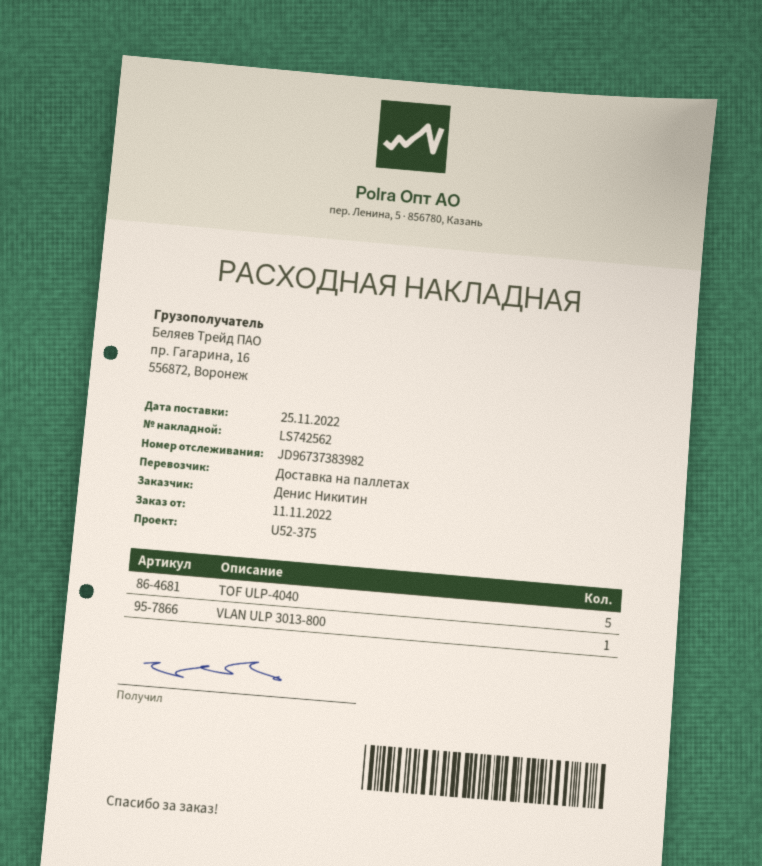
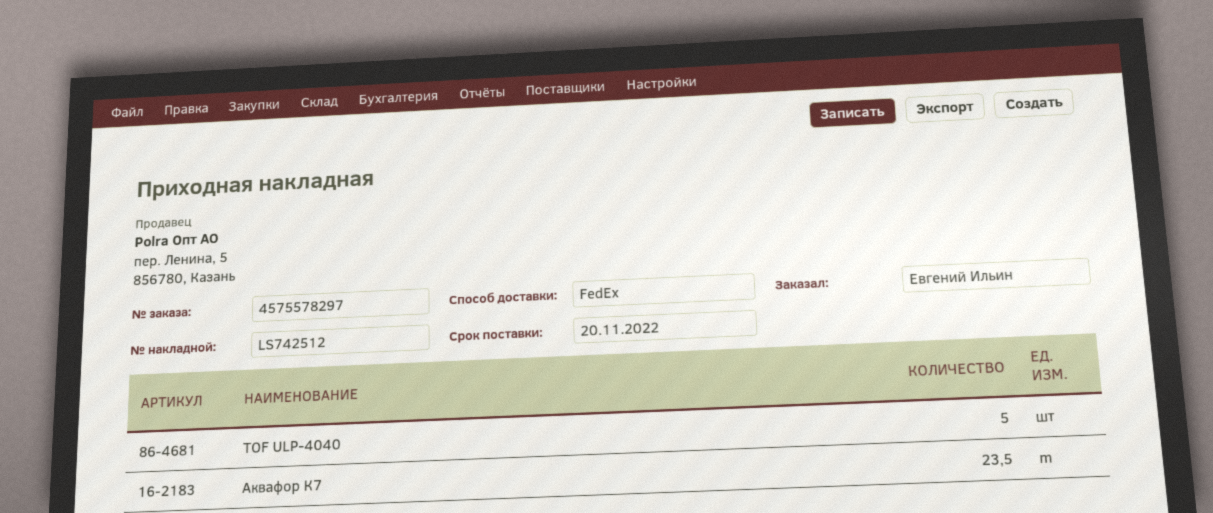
delivery note number: LS742562 -> LS742512
delivery date: 2022-11-25 -> 2022-11-20
ordered by: Денис Никитин -> Евгений Ильин
shipping method: pallet freight -> FedEx
VLAN ULP 3013-800: 1 -> none
Аквафор К7: none -> 23.5

